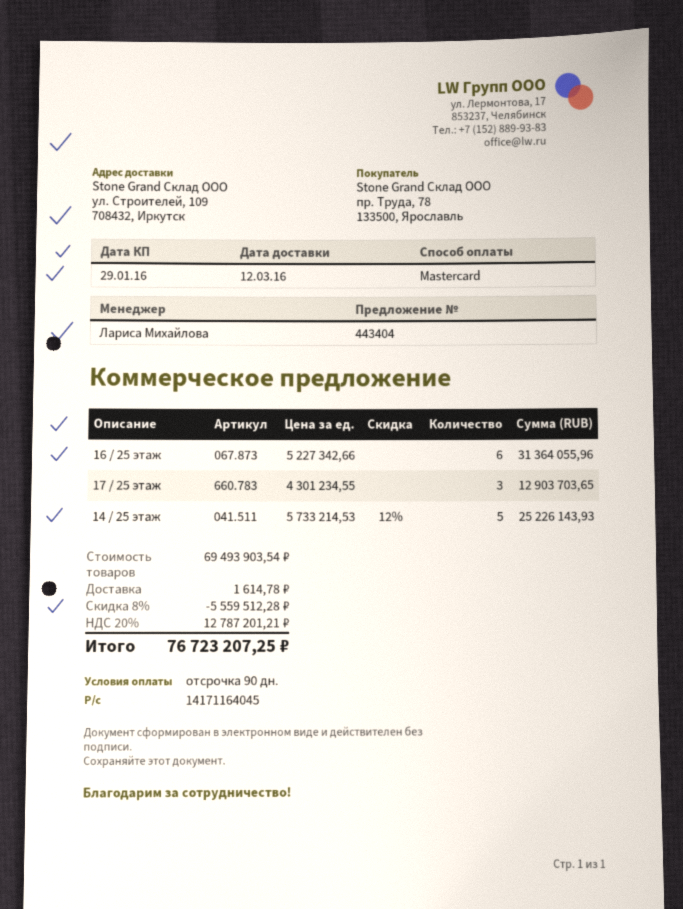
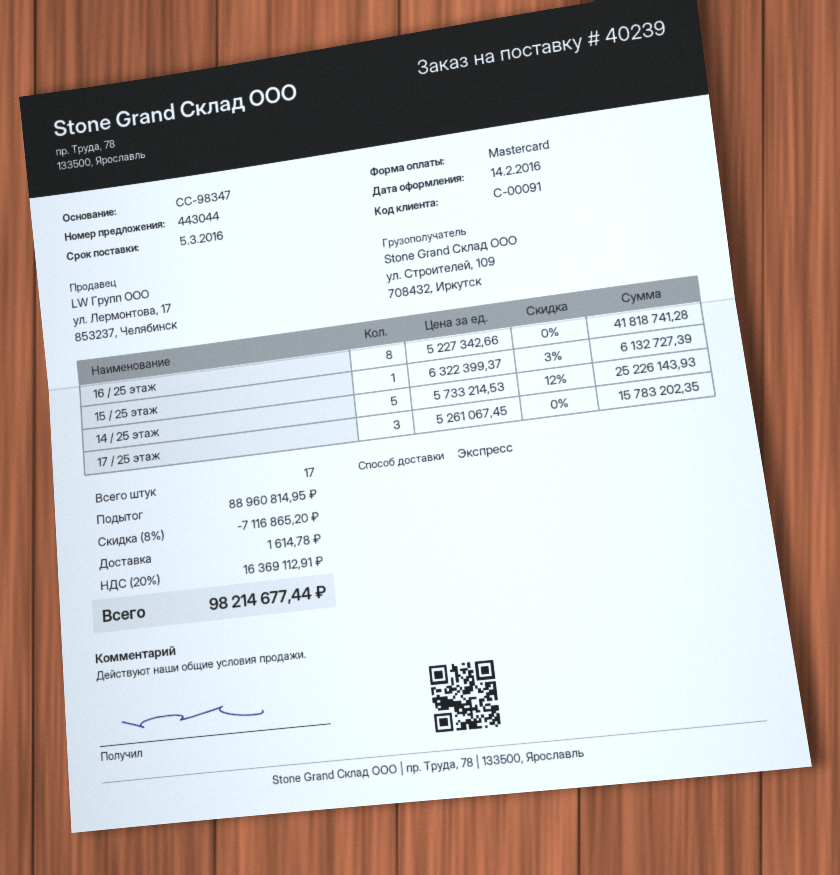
quote number: 443404 -> 443044
delivery date: 2016-03-12 -> 2016-03-05
16 / 25 этаж: 6 x 5227342.66 = 31364055.96 -> 8 x 5227342.66 = 41818741.28
17 / 25 этаж: 3 x 4301234.55 = 12903703.65 -> 3 x 5261067.45 = 15783202.35
15 / 25 этаж: none -> 1 x 6322399.37 - 3% = 6132727.39
subtotal: 69493903.54 -> 88960814.95
discount: 8% = 5559512.28 -> 8% = 7116865.20
tax: 20% = 12787201.21 -> 20% = 16369112.91
total: 76723207.25 -> 98214677.44

